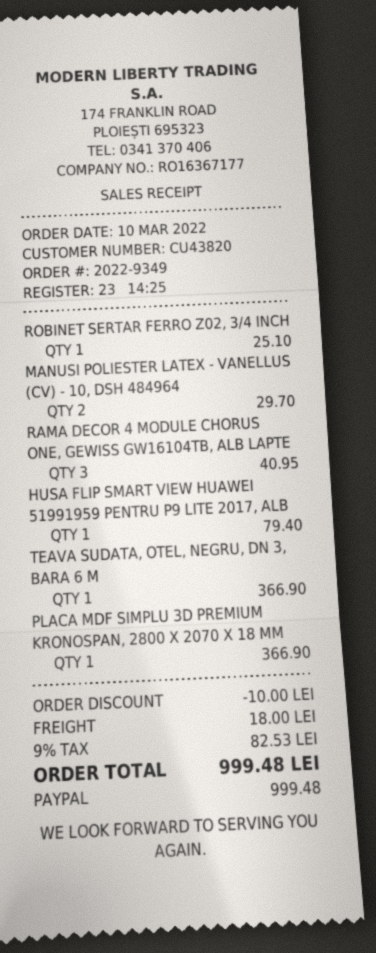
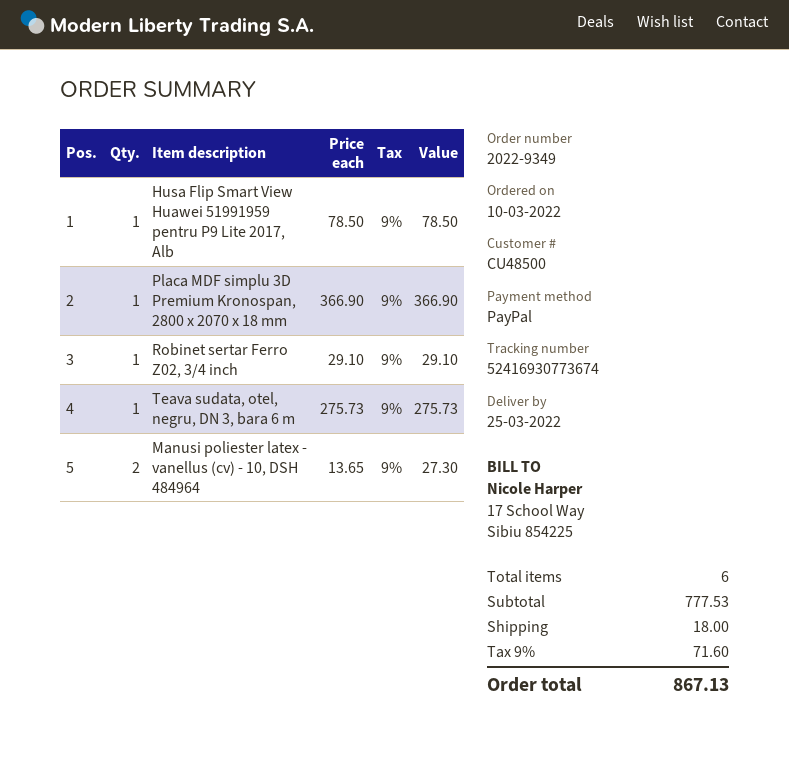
customer number: CU43820 -> CU48500
ROBINET SERTAR FERRO Z02, 3/4 INCH: 1 for 25.10 -> 1 for 29.10
MANUSI POLIESTER LATEX - VANELLUS (CV) - 10, DSH 484964: 2 for 29.70 -> 2 for 27.30
RAMA DECOR 4 MODULE CHORUS ONE, GEWISS GW16104TB, ALB LAPTE: 3 for 40.95 -> none
HUSA FLIP SMART VIEW HUAWEI 51991959 PENTRU P9 LITE 2017, ALB: 1 for 79.40 -> 1 for 78.50
TEAVA SUDATA, OTEL, NEGRU, DN 3, BARA 6 M: 1 for 366.90 -> 1 for 275.73
discount: 10.00 -> none
tax: 9% = 82.53 -> 9% = 71.60
total: 999.48 -> 867.13

